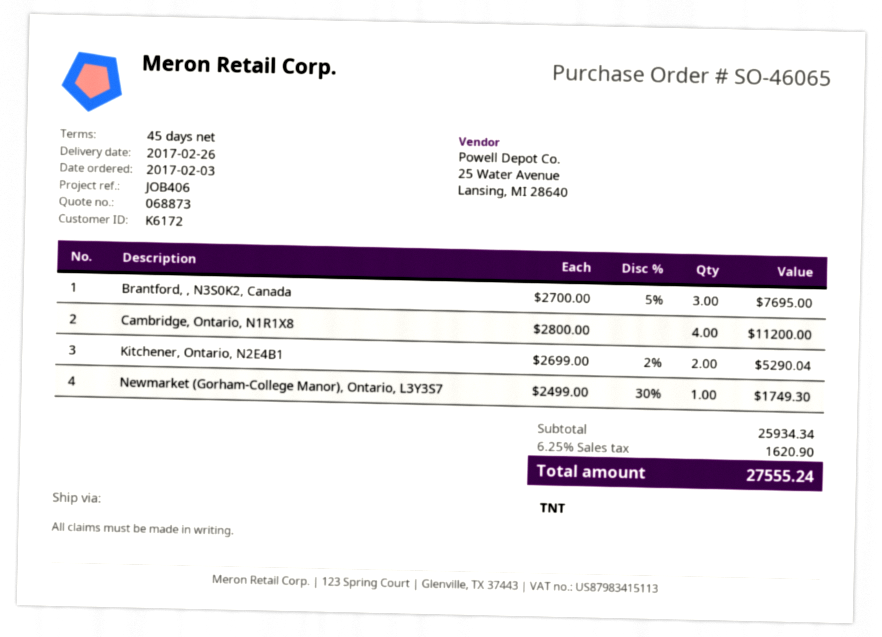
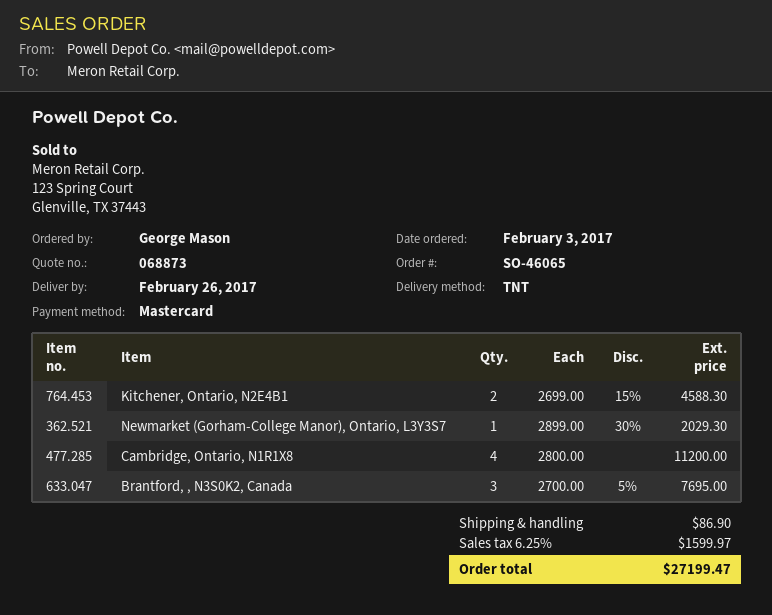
Kitchener, Ontario, N2E4B1: 2 x 2699.00 - 2% = 5290.04 -> 2 x 2699.00 - 15% = 4588.30
Newmarket (Gorham-College Manor), Ontario, L3Y3S7: 1 x 2499.00 - 30% = 1749.30 -> 1 x 2899.00 - 30% = 2029.30
shipping: none -> 86.90
tax: 6.25% = 1620.90 -> 6.25% = 1599.97
total: 27555.24 -> 27199.47

